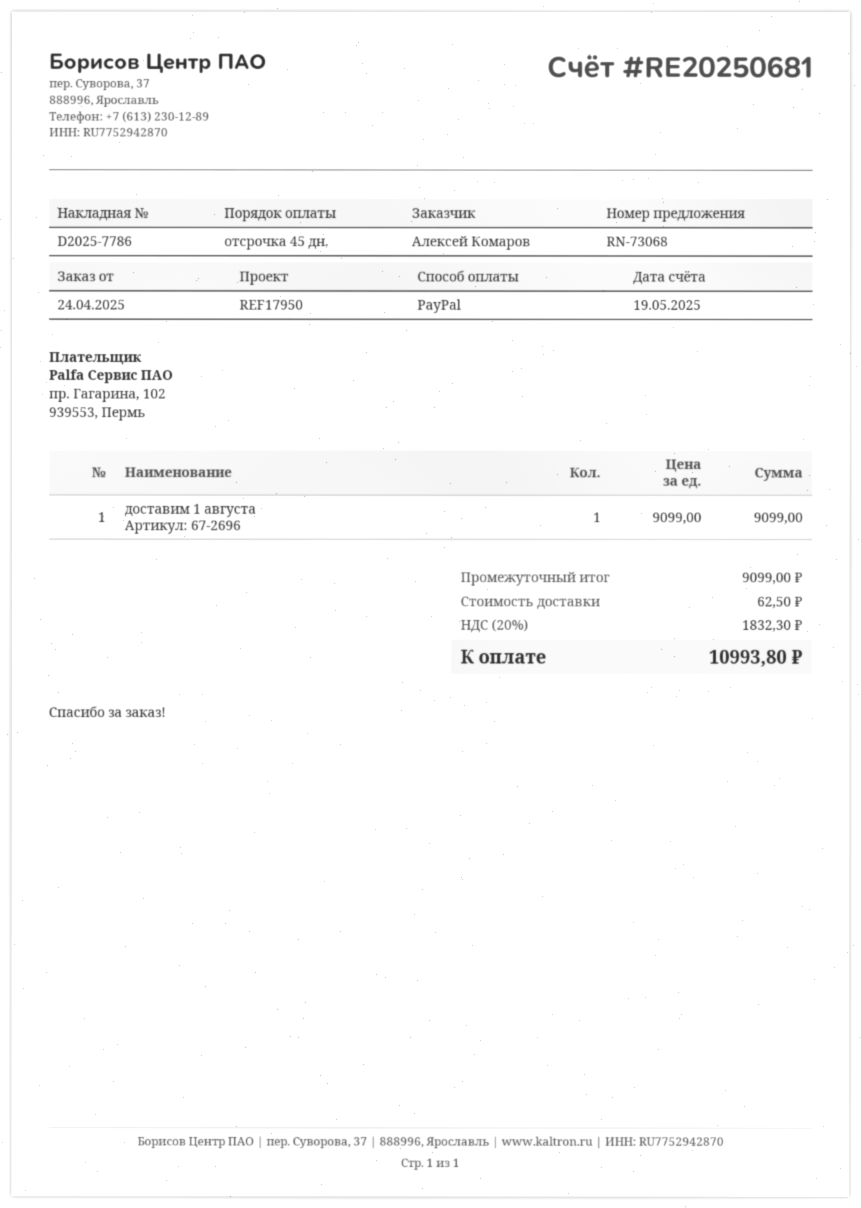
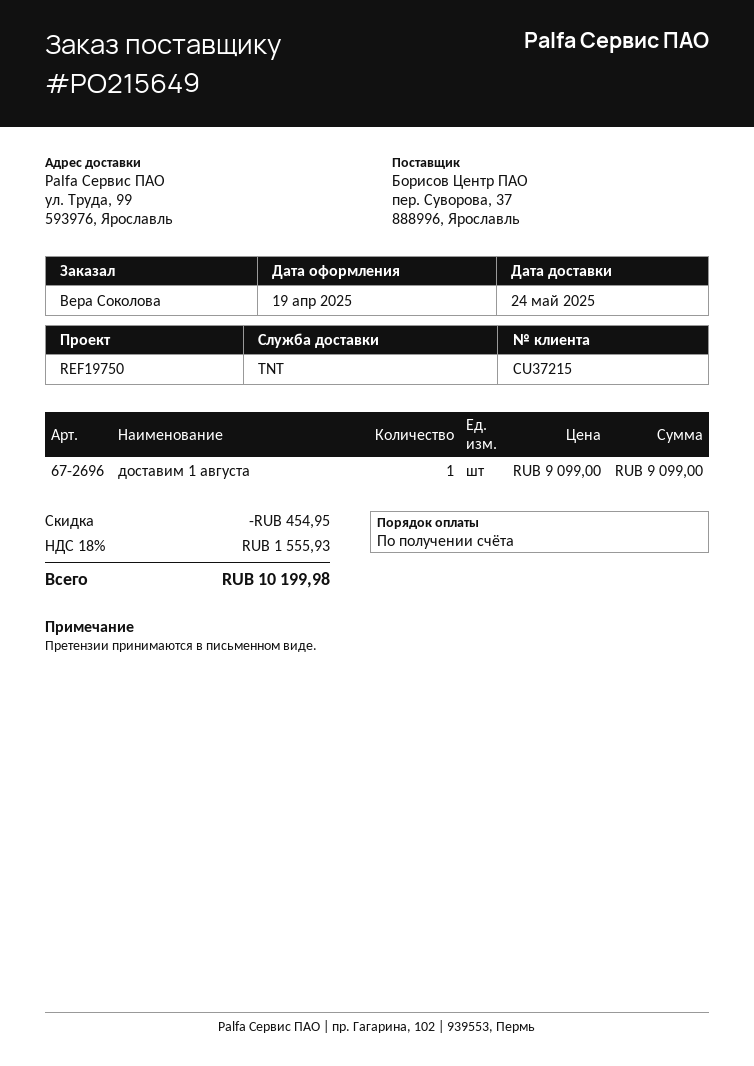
order date: 2025-04-24 -> 2025-04-19
payment terms: 45 days -> on receipt
reference: REF17950 -> REF19750
ordered by: Алексей Комаров -> Вера Соколова
discount: none -> 454.95
shipping: 62.50 -> none
tax: 20% = 1832.30 -> 18% = 1555.93
total: 10993.80 -> 10199.98

